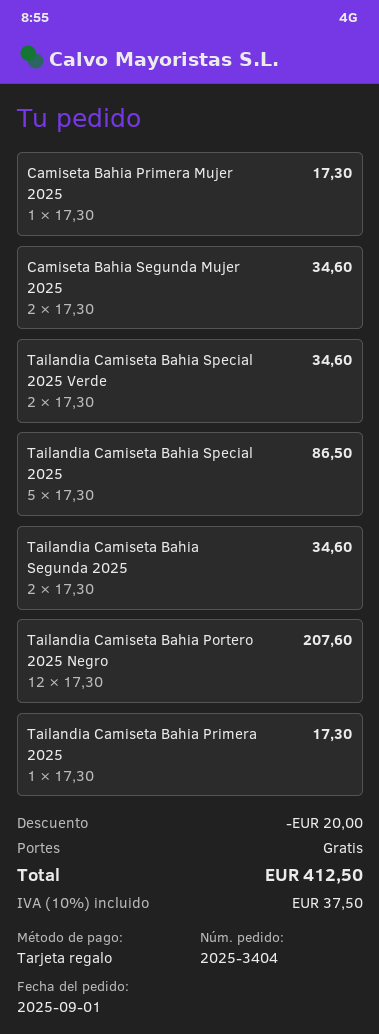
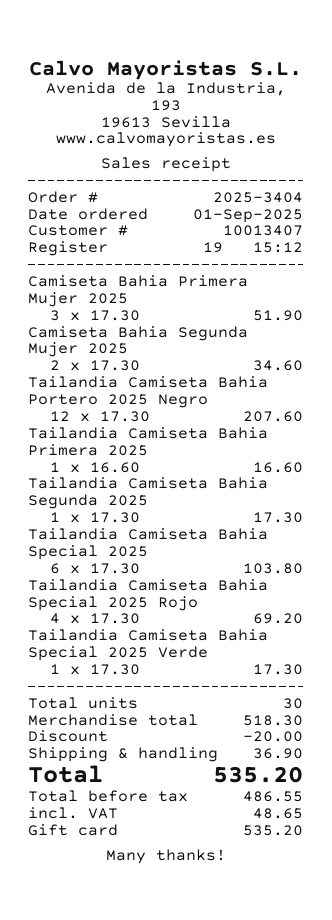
Camiseta Bahia Primera Mujer 2025: 1 x 17.30 = 17.30 -> 3 x 17.30 = 51.90
Tailandia Camiseta Bahia Special 2025 Verde: 2 x 17.30 = 34.60 -> 1 x 17.30 = 17.30
Tailandia Camiseta Bahia Special 2025: 5 x 17.30 = 86.50 -> 6 x 17.30 = 103.80
Tailandia Camiseta Bahia Segunda 2025: 2 x 17.30 = 34.60 -> 1 x 17.30 = 17.30
Tailandia Camiseta Bahia Primera 2025: 1 x 17.30 = 17.30 -> 1 x 16.60 = 16.60
Tailandia Camiseta Bahia Special 2025 Rojo: none -> 4 x 17.30 = 69.20
shipping: 0.00 -> 36.90
tax: 37.50 -> 48.65
total: 412.50 -> 535.20

